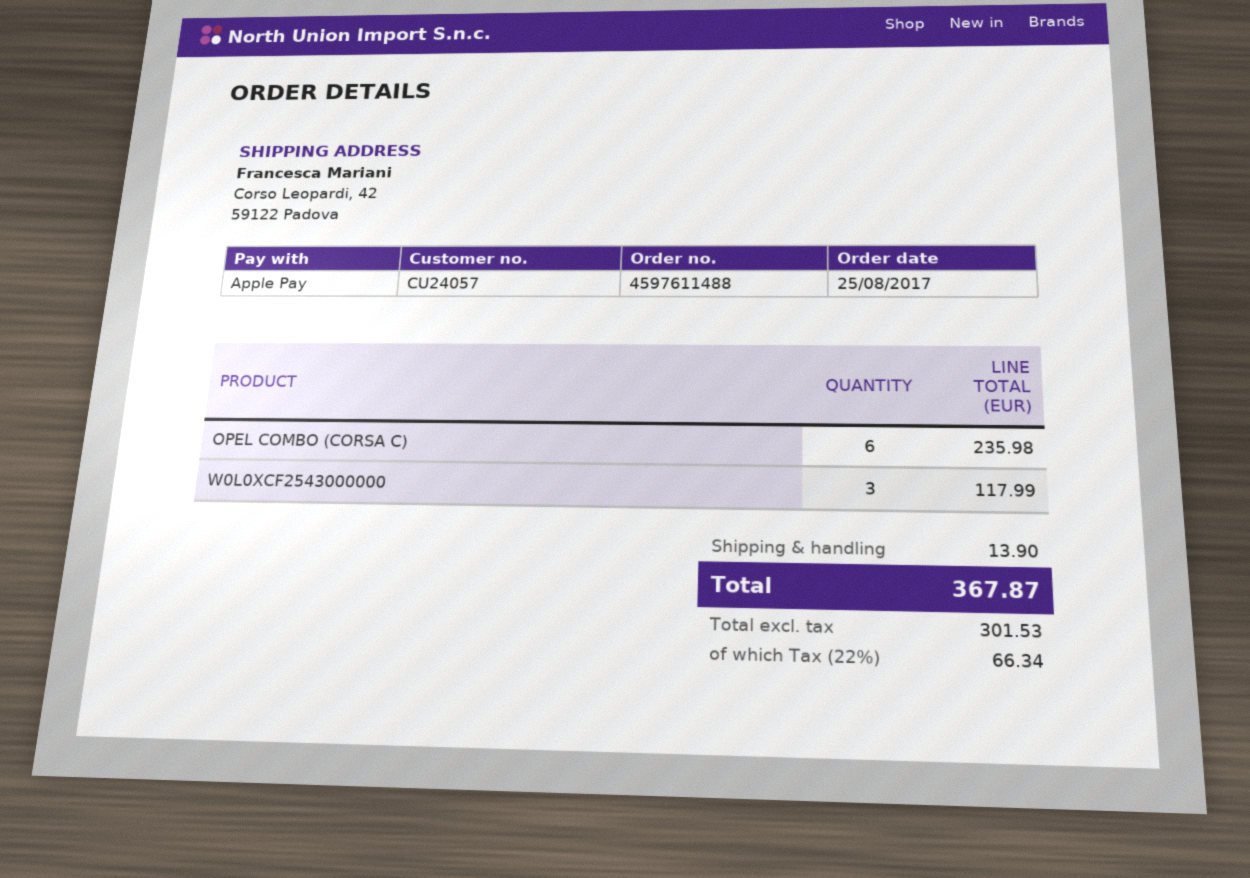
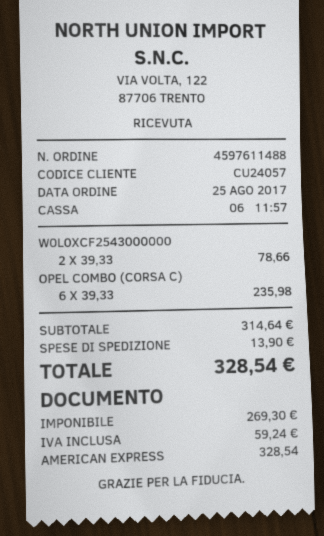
payment method: Apple Pay -> American Express
W0L0XCF2543000000: 3 for 117.99 -> 2 for 78.66
net: 301.53 -> 269.30
tax: 66.34 -> 59.24
total: 367.87 -> 328.54

